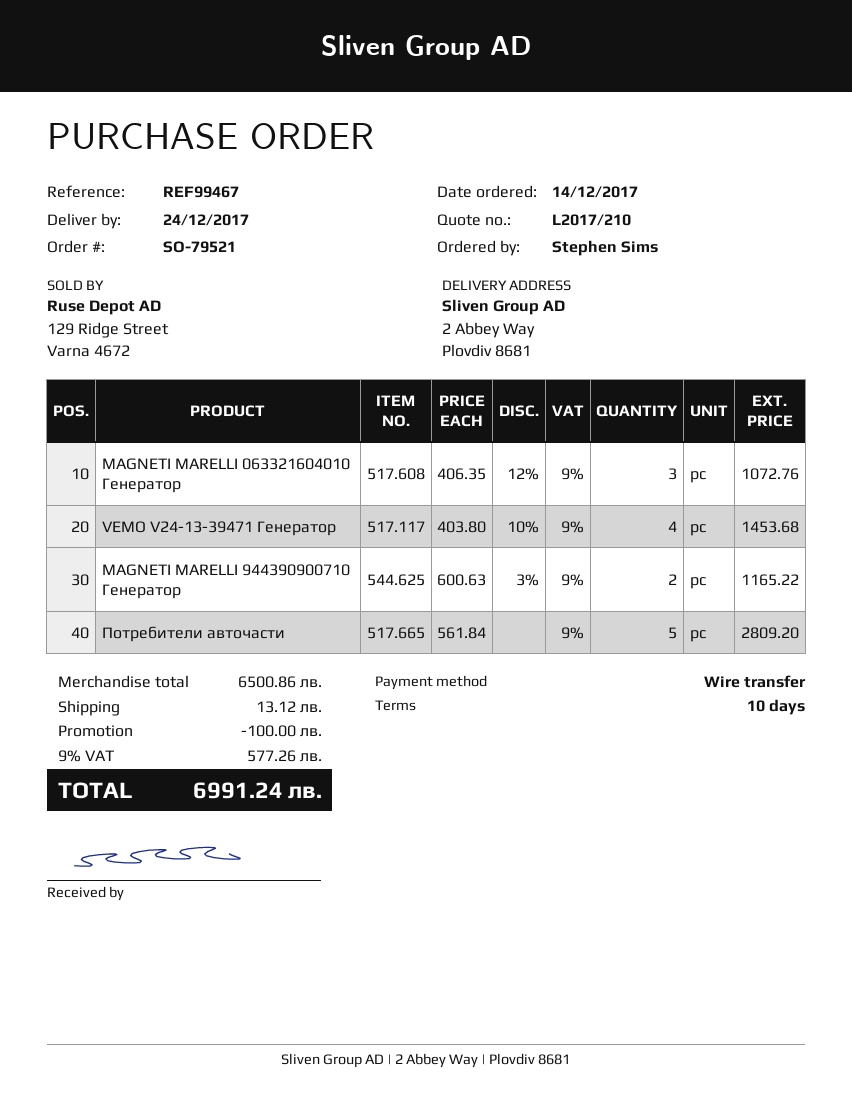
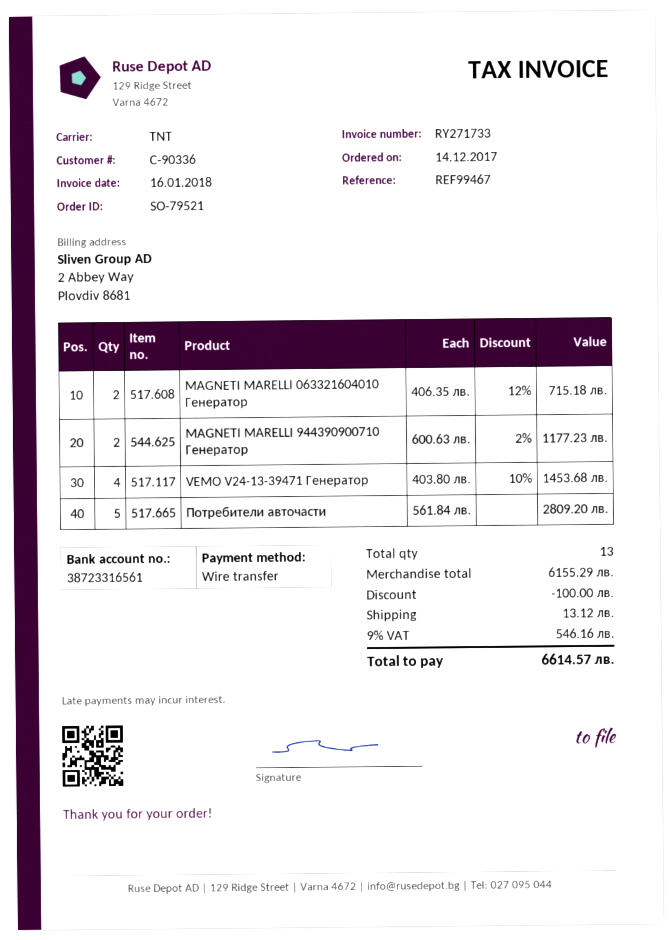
MAGNETI MARELLI 063321604010 Генератор: 3 x 406.35 - 12% = 1072.76 -> 2 x 406.35 - 12% = 715.18
MAGNETI MARELLI 944390900710 Генератор: 2 x 600.63 - 3% = 1165.22 -> 2 x 600.63 - 2% = 1177.23
subtotal: 6500.86 -> 6155.29
tax: 9% = 577.26 -> 9% = 546.16
total: 6991.24 -> 6614.57

